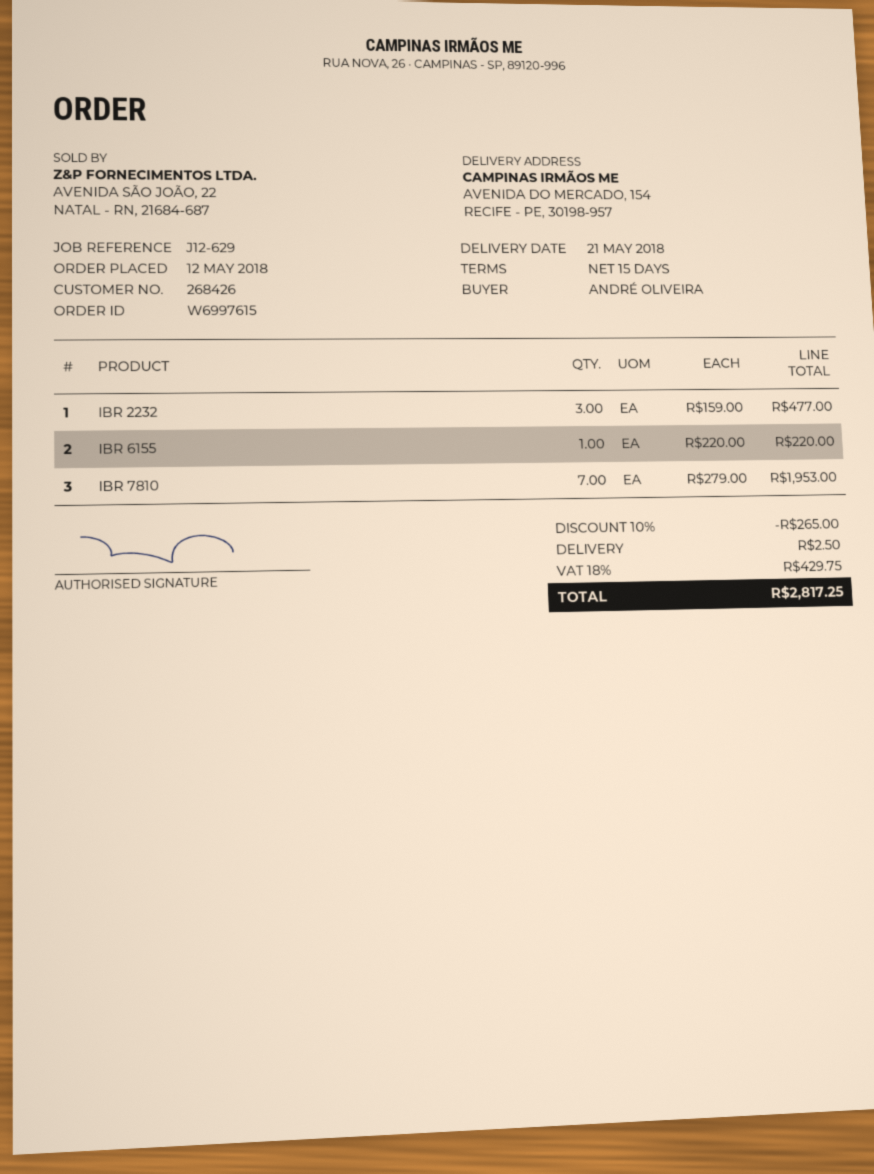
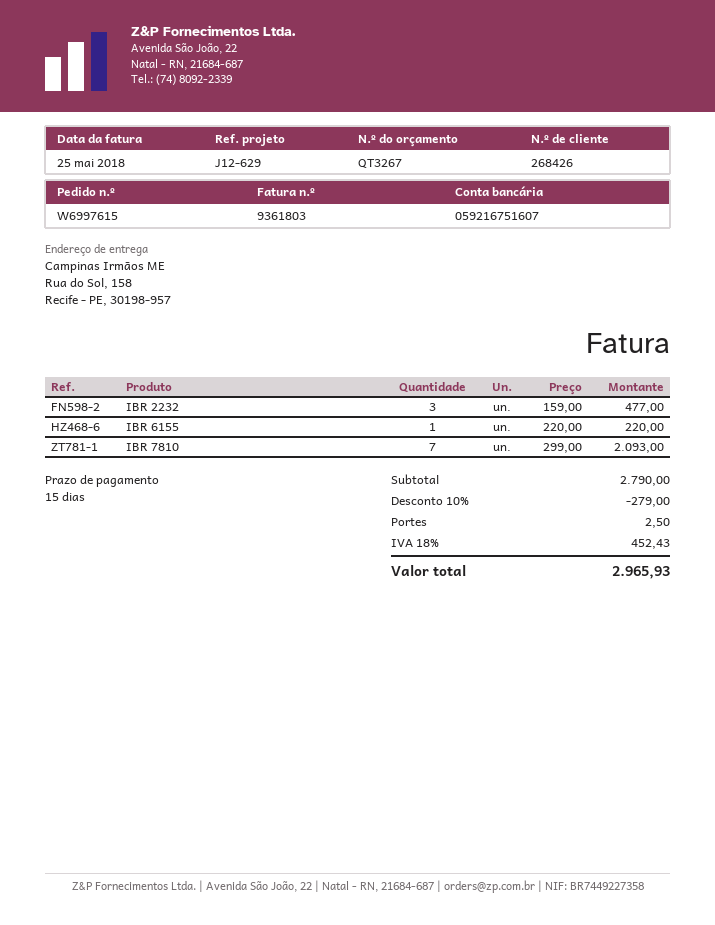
ship to: AVENIDA DO MERCADO, 154, RECIFE - PE, 30198-957 -> Rua do Sol, 158, Recife - PE, 30198-957
IBR 7810: 7 x 279.00 = 1953.00 -> 7 x 299.00 = 2093.00
discount: 10% = 265.00 -> 10% = 279.00
tax: 18% = 429.75 -> 18% = 452.43
total: 2817.25 -> 2965.93

